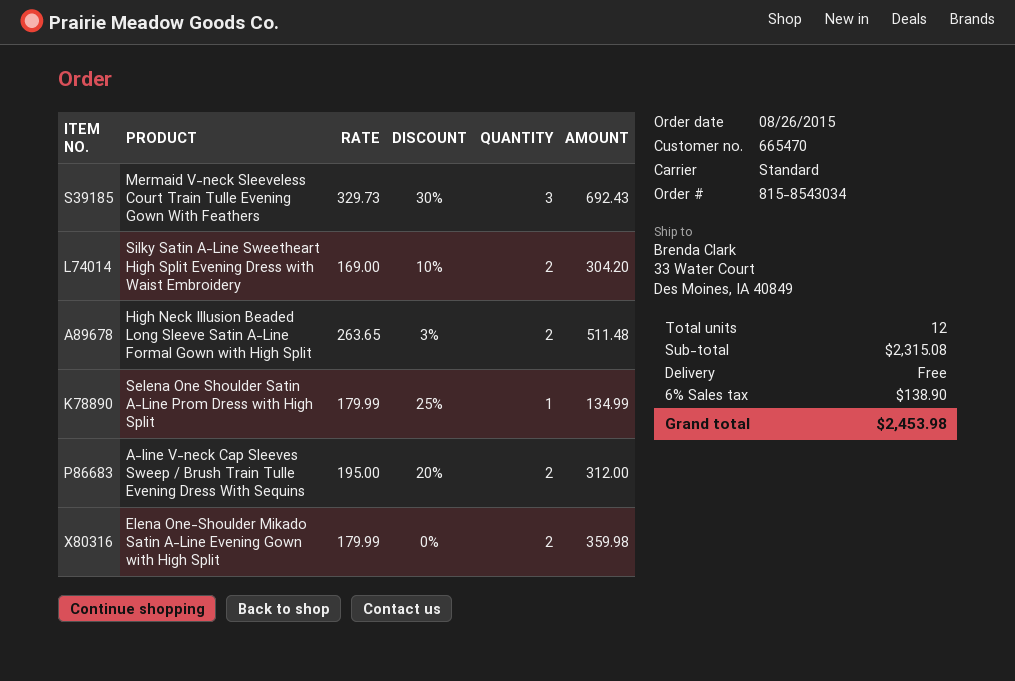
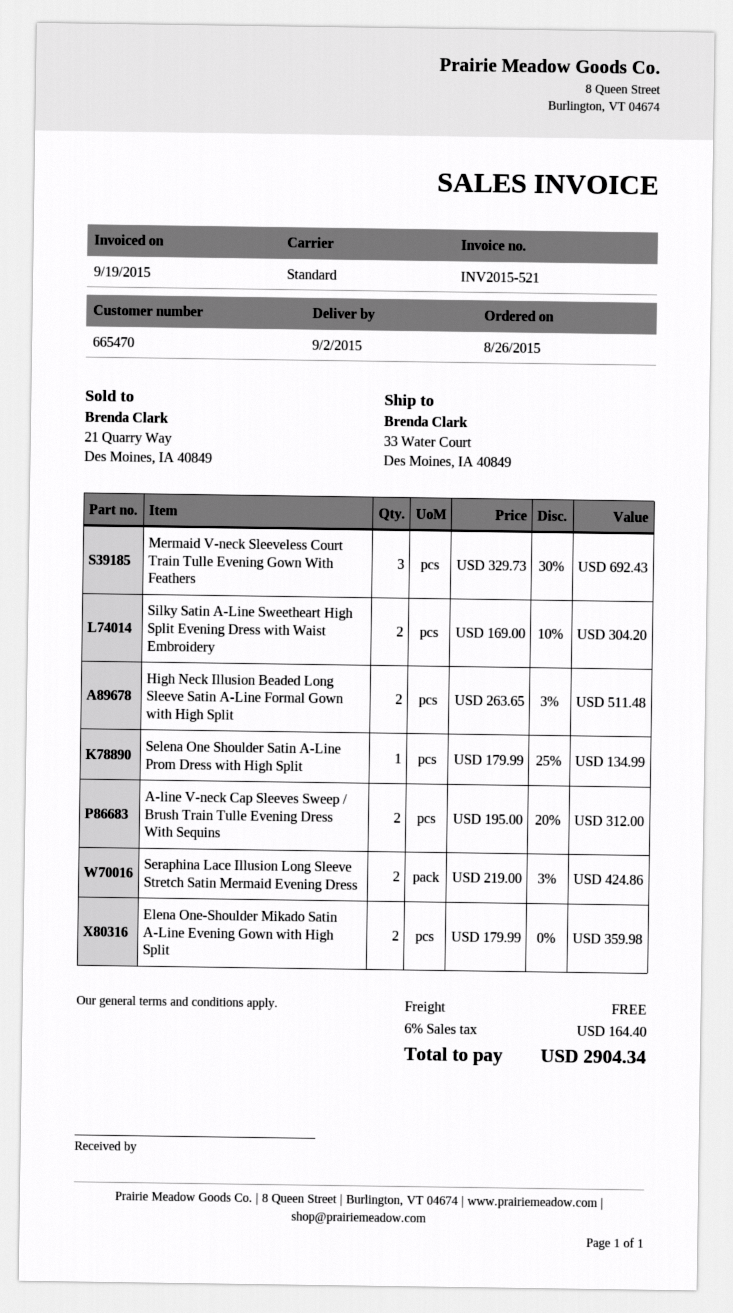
Seraphina Lace Illusion Long Sleeve Stretch Satin Mermaid Evening Dress: none -> 2 x 219.00 - 3% = 424.86
tax: 6% = 138.90 -> 6% = 164.40
total: 2453.98 -> 2904.34

